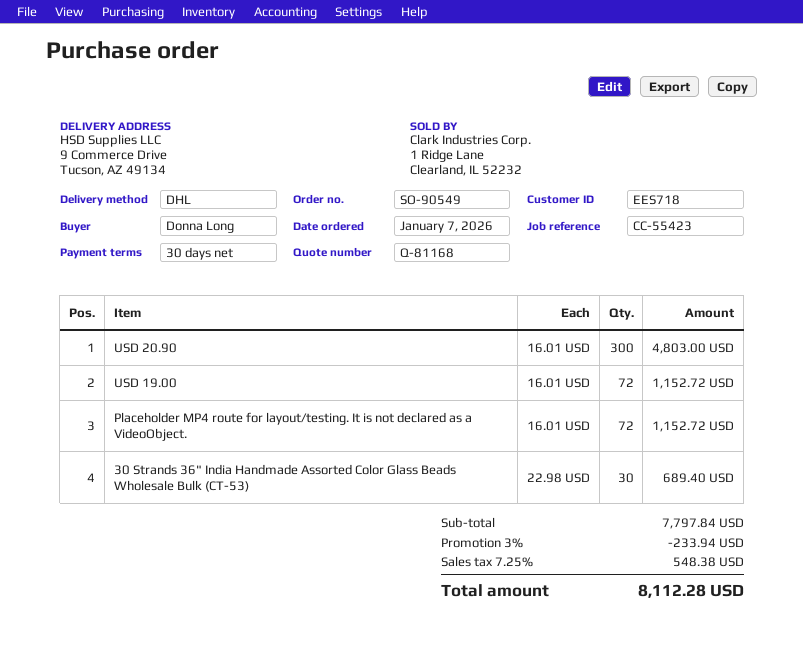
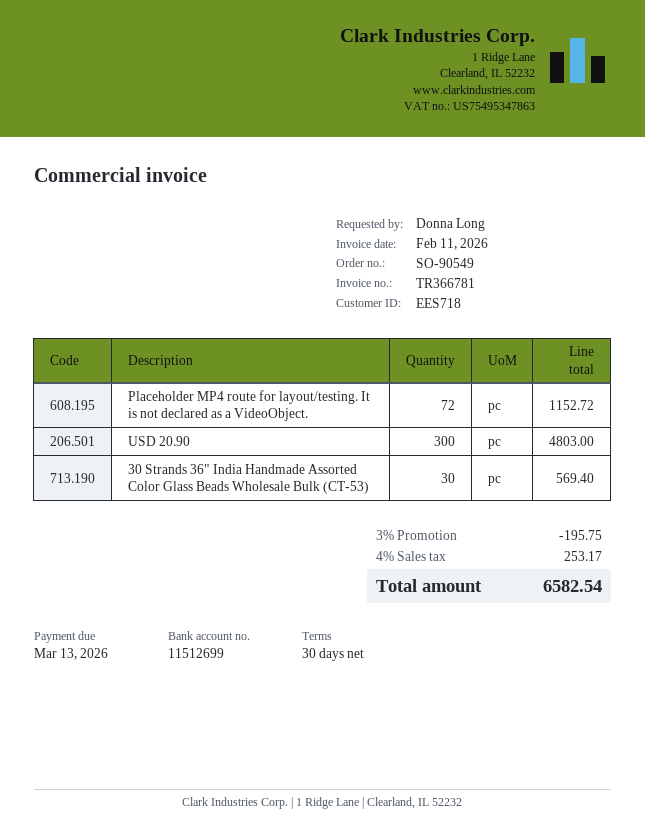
USD 19.00: 72 for 1152.72 -> none
30 Strands 36" India Handmade Assorted Color Glass Beads Wholesale Bulk (CT-53): 30 for 689.40 -> 30 for 569.40
discount: 3% = 233.94 -> 3% = 195.75
tax: 7.25% = 548.38 -> 4% = 253.17
total: 8112.28 -> 6582.54

